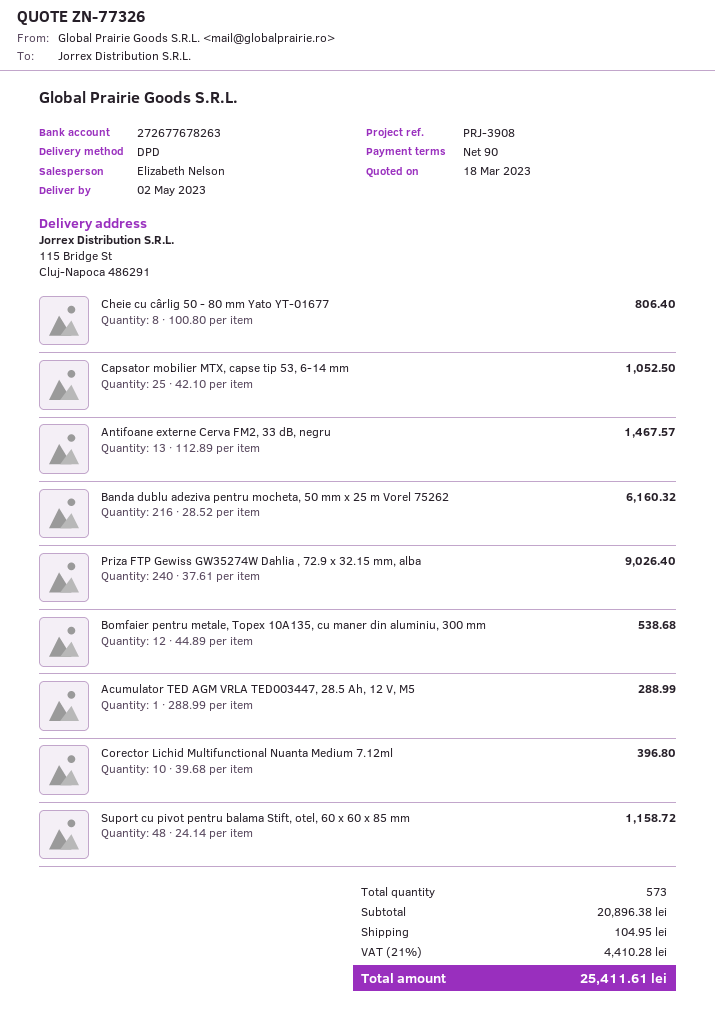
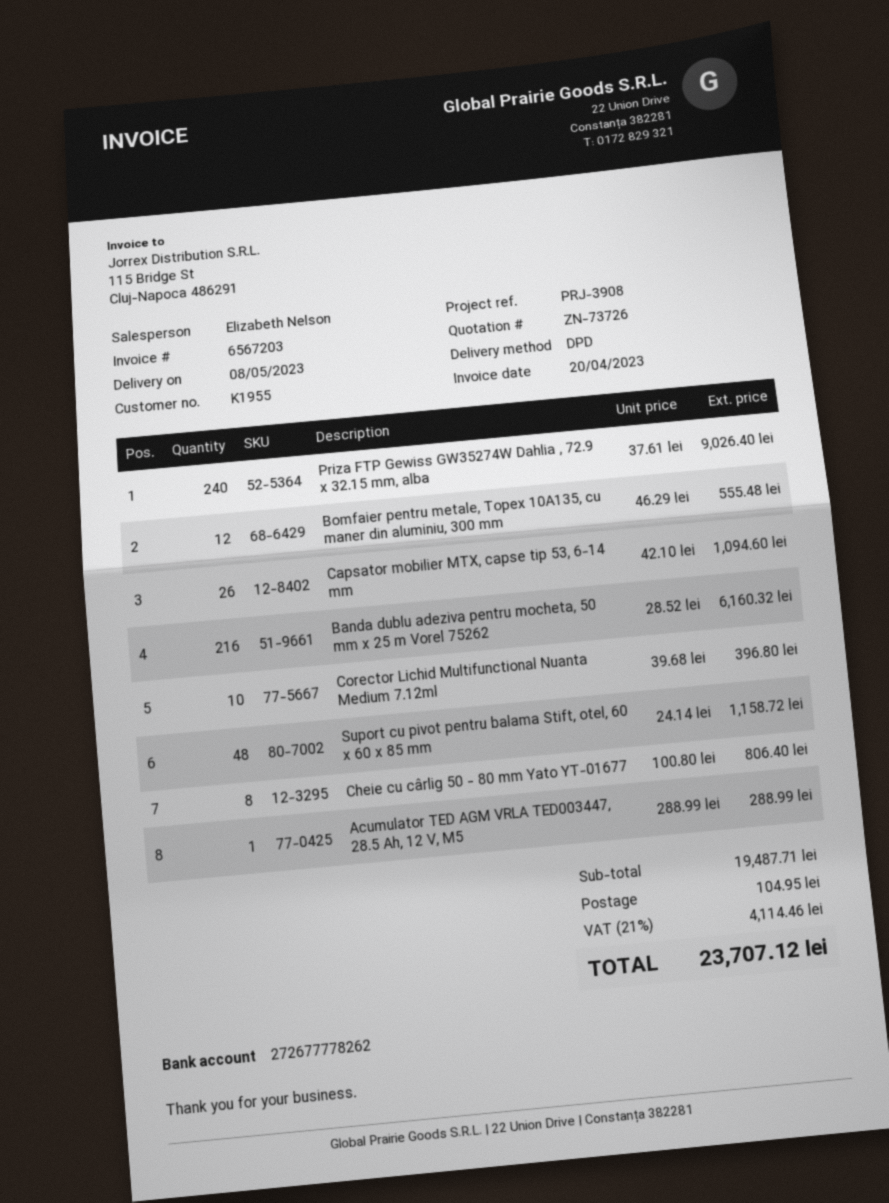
quote number: ZN-77326 -> ZN-73726
delivery date: 2023-05-02 -> 2023-05-08
bank account: 272677678263 -> 272677778262
Capsator mobilier MTX, capse tip 53, 6-14 mm: 25 x 42.10 = 1052.50 -> 26 x 42.10 = 1094.60
Antifoane externe Cerva FM2, 33 dB, negru: 13 x 112.89 = 1467.57 -> none
Bomfaier pentru metale, Topex 10A135, cu maner din aluminiu, 300 mm: 12 x 44.89 = 538.68 -> 12 x 46.29 = 555.48
subtotal: 20896.38 -> 19487.71
tax: 21% = 4410.28 -> 21% = 4114.46
total: 25411.61 -> 23707.12

